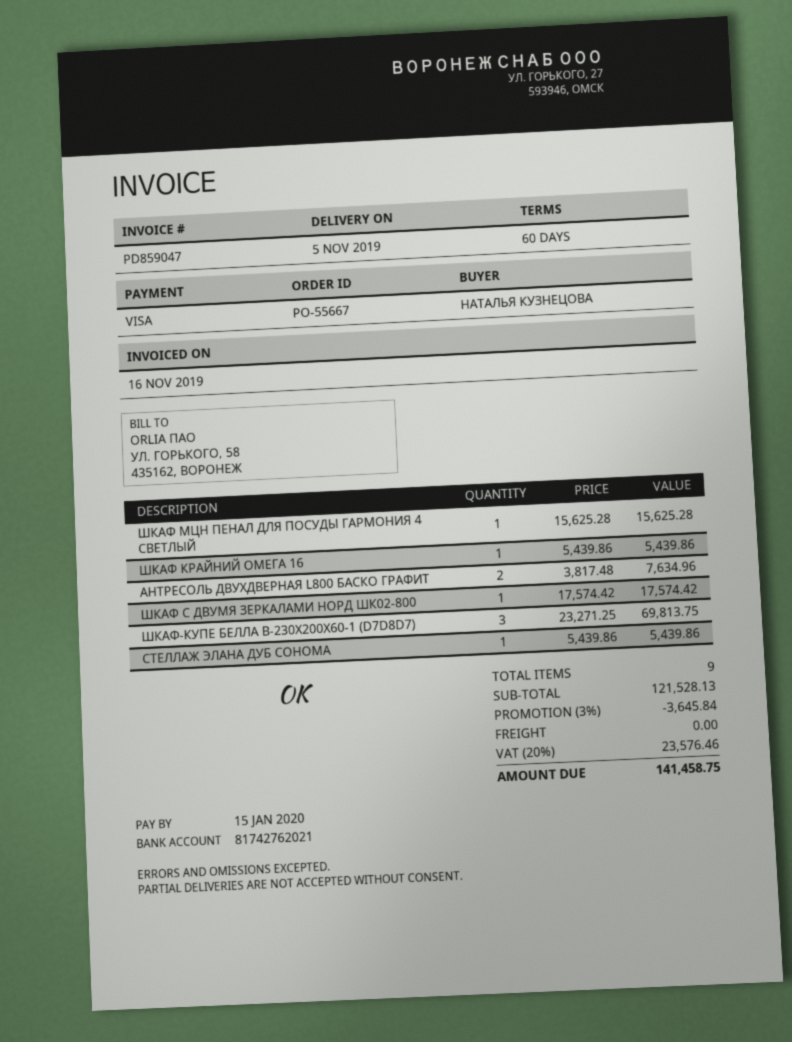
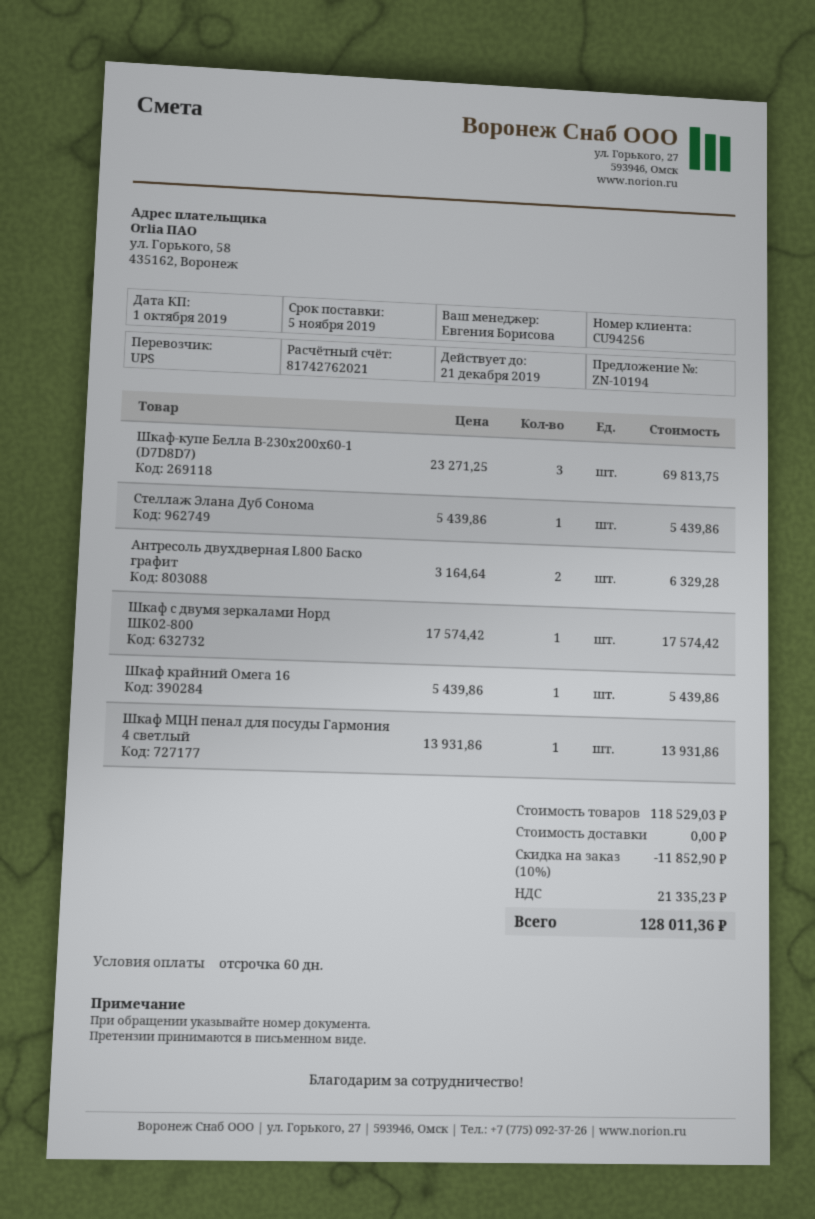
ШКАФ МЦН ПЕНАЛ ДЛЯ ПОСУДЫ ГАРМОНИЯ 4 СВЕТЛЫЙ: 1 x 15625.28 = 15625.28 -> 1 x 13931.86 = 13931.86
АНТРЕСОЛЬ ДВУХДВЕРНАЯ L800 БАСКО ГРАФИТ: 2 x 3817.48 = 7634.96 -> 2 x 3164.64 = 6329.28
subtotal: 121528.13 -> 118529.03
discount: 3% = 3645.84 -> 10% = 11852.90
tax: 23576.46 -> 21335.23
total: 141458.75 -> 128011.36

